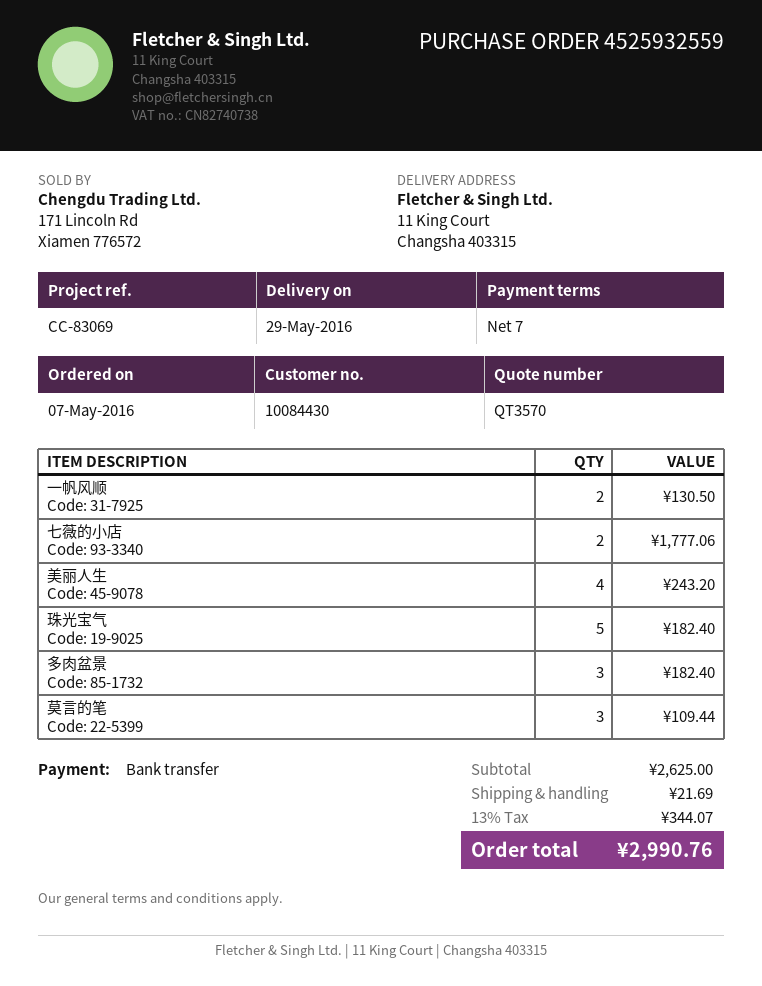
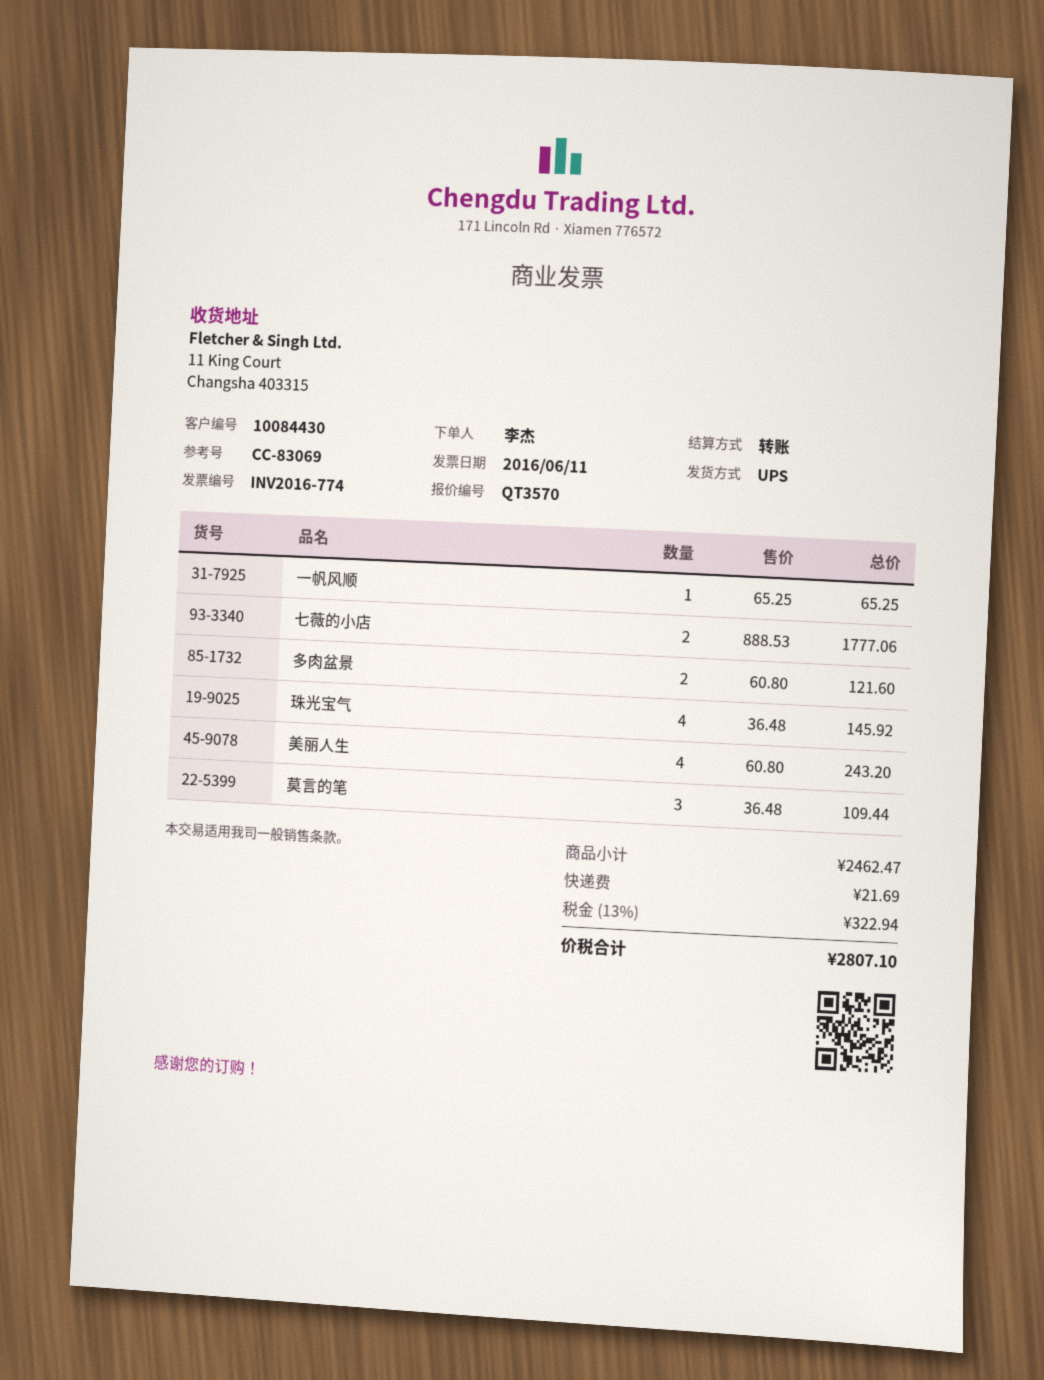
一帆风顺: 2 for 130.50 -> 1 for 65.25
珠光宝气: 5 for 182.40 -> 4 for 145.92
多肉盆景: 3 for 182.40 -> 2 for 121.60
subtotal: 2625.00 -> 2462.47
tax: 13% = 344.07 -> 13% = 322.94
total: 2990.76 -> 2807.10

